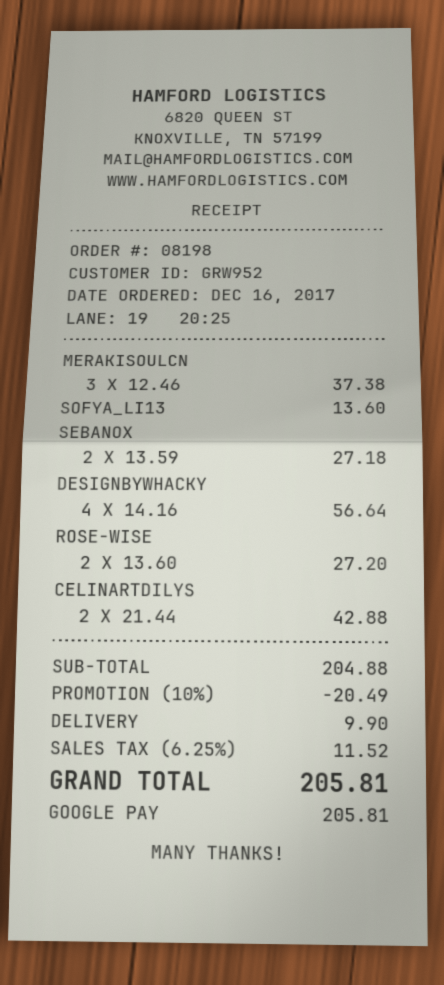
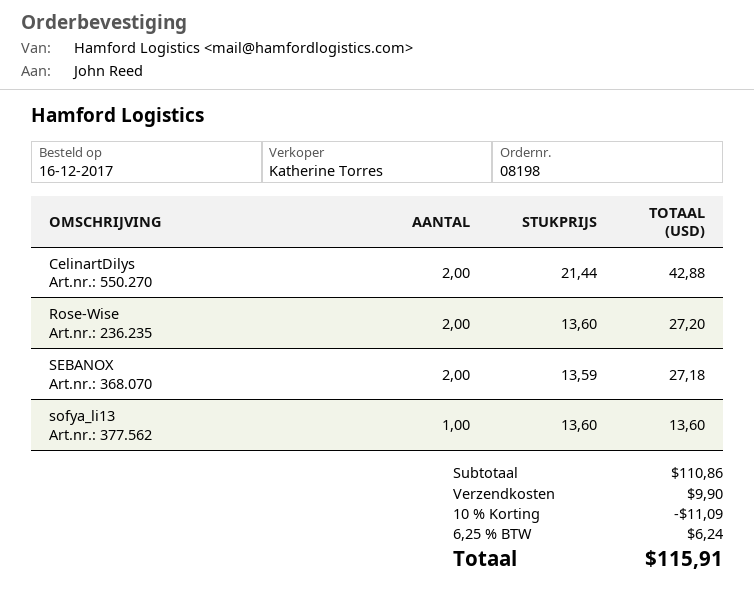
MERAKISOULCN: 3 x 12.46 = 37.38 -> none
DESIGNBYWHACKY: 4 x 14.16 = 56.64 -> none
subtotal: 204.88 -> 110.86
discount: 10% = 20.49 -> 10% = 11.09
tax: 6.25% = 11.52 -> 6.25% = 6.24
total: 205.81 -> 115.91

